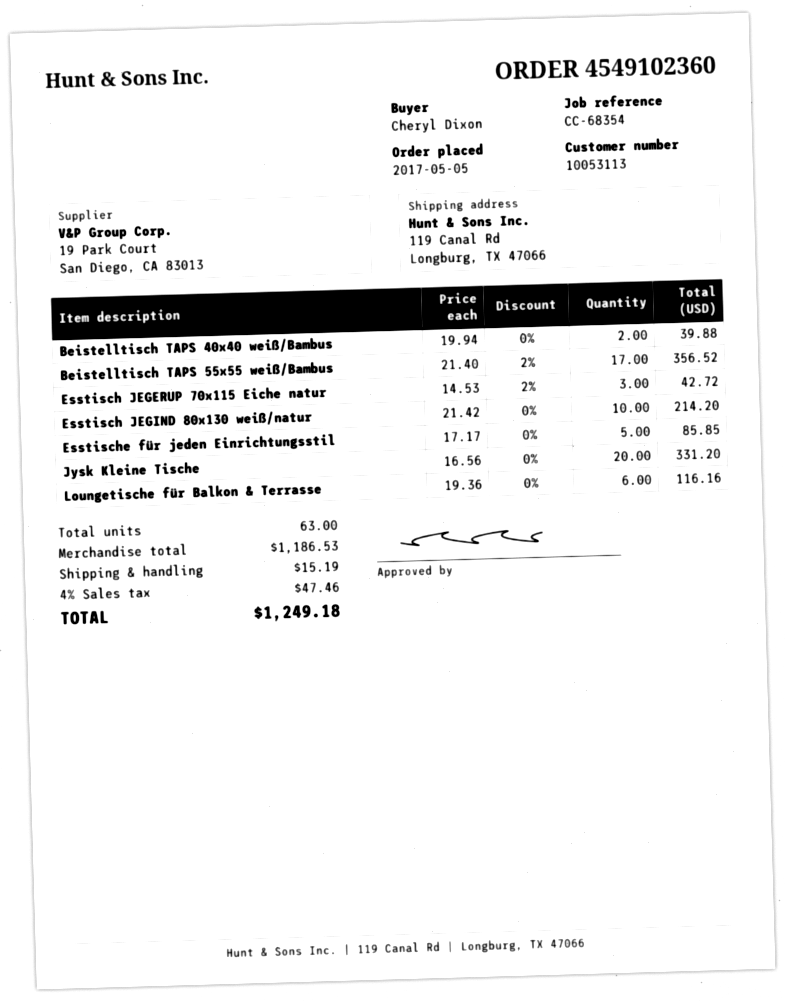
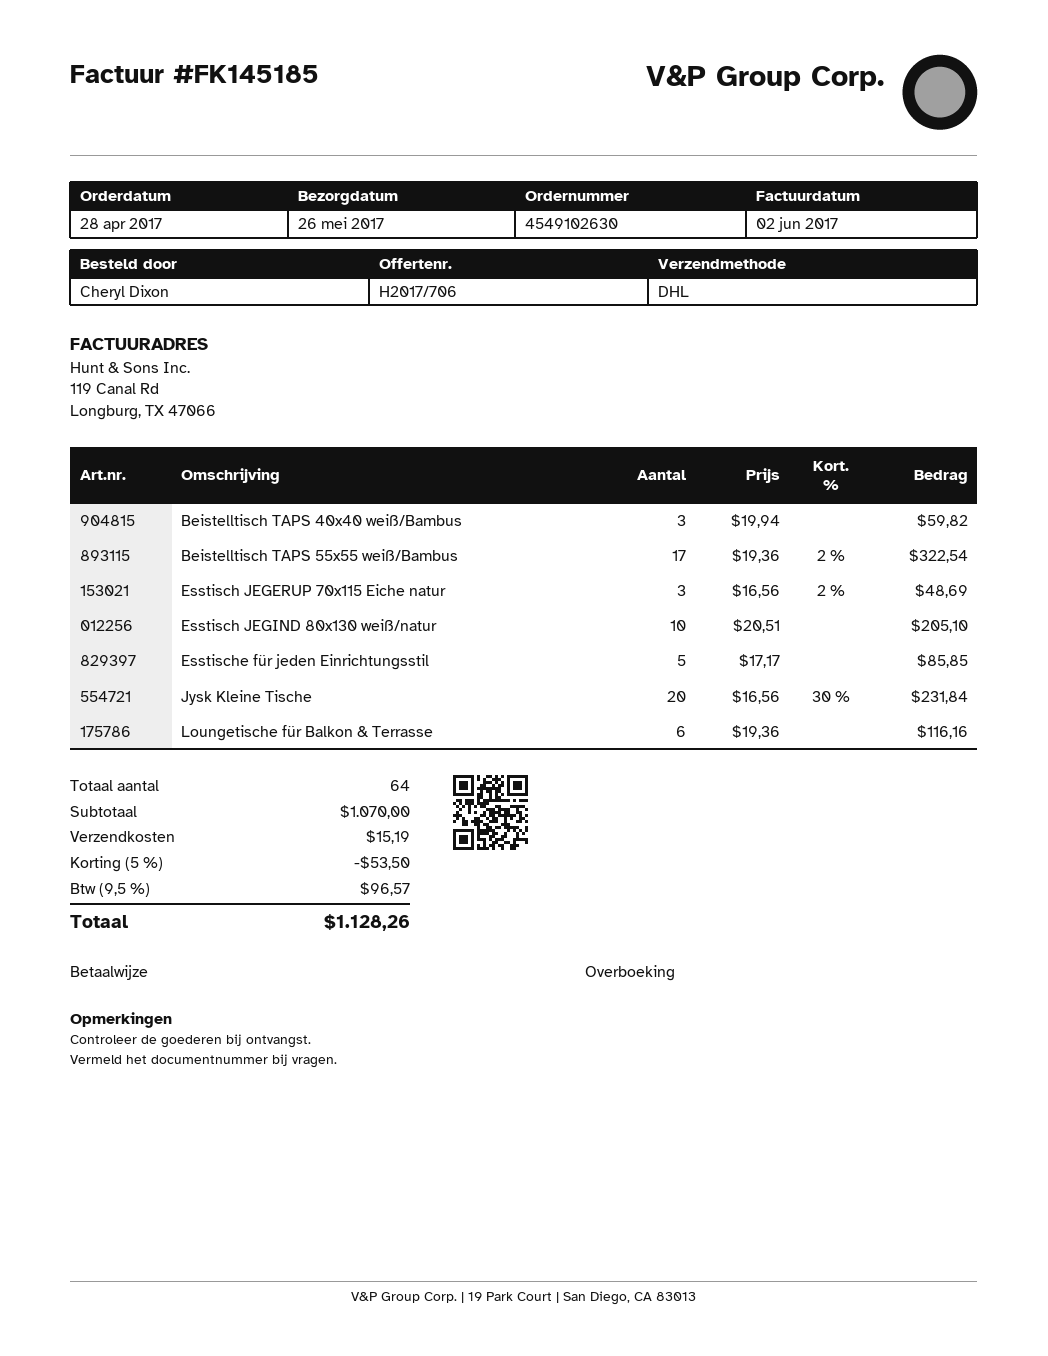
order number: 4549102360 -> 4549102630
order date: 2017-05-05 -> 2017-04-28
Beistelltisch TAPS 40x40 weiß/Bambus: 2 x 19.94 = 39.88 -> 3 x 19.94 = 59.82
Beistelltisch TAPS 55x55 weiß/Bambus: 17 x 21.40 - 2% = 356.52 -> 17 x 19.36 - 2% = 322.54
Esstisch JEGERUP 70x115 Eiche natur: 3 x 14.53 - 2% = 42.72 -> 3 x 16.56 - 2% = 48.69
Esstisch JEGIND 80x130 weiß/natur: 10 x 21.42 = 214.20 -> 10 x 20.51 = 205.10
Jysk Kleine Tische: 20 x 16.56 = 331.20 -> 20 x 16.56 - 30% = 231.84
total quantity: 63 -> 64
subtotal: 1186.53 -> 1070.00
discount: none -> 5% = 53.50
tax: 4% = 47.46 -> 9.5% = 96.57
total: 1249.18 -> 1128.26

